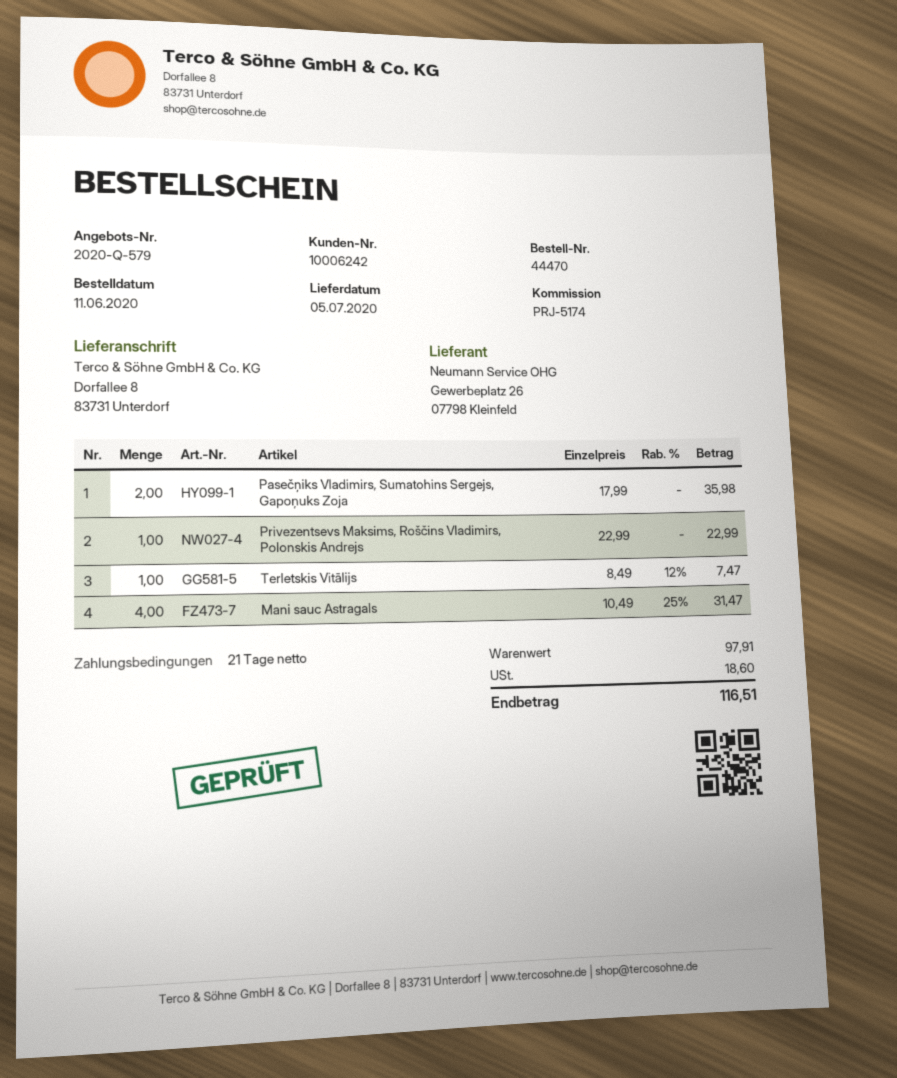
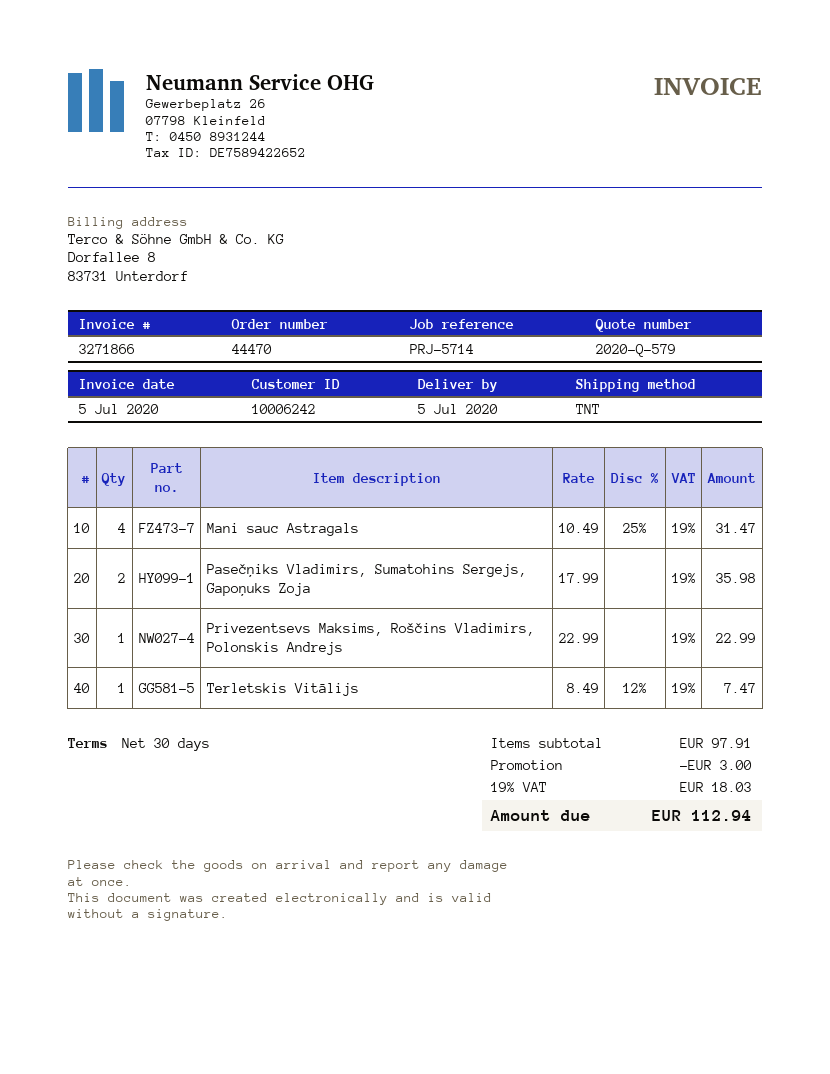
payment terms: 21 days -> 30 days
reference: PRJ-5174 -> PRJ-5714
discount: none -> 3.00
tax: 18.60 -> 18.03
total: 116.51 -> 112.94

